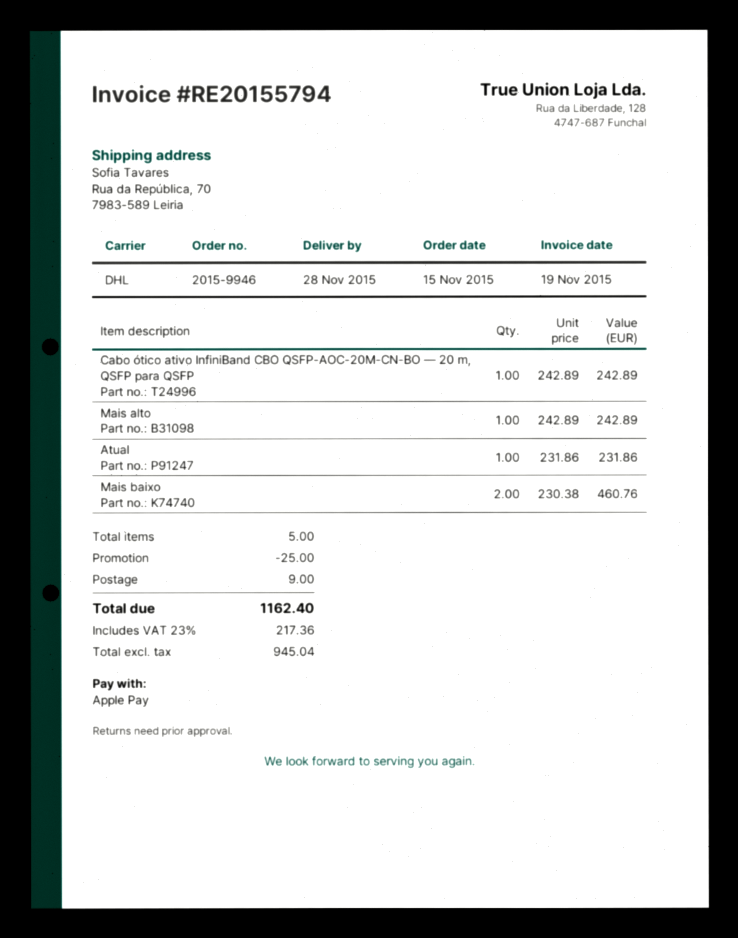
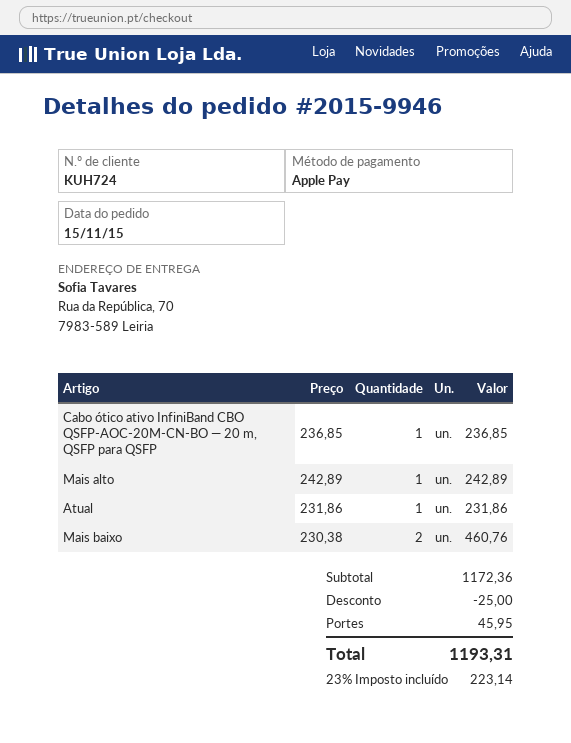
Cabo ótico ativo InfiniBand CBO QSFP-AOC-20M-CN-BO — 20 m, QSFP para QSFP: 1 x 242.89 = 242.89 -> 1 x 236.85 = 236.85
shipping: 9.00 -> 45.95
tax: 23% = 217.36 -> 23% = 223.14
total: 1162.40 -> 1193.31

